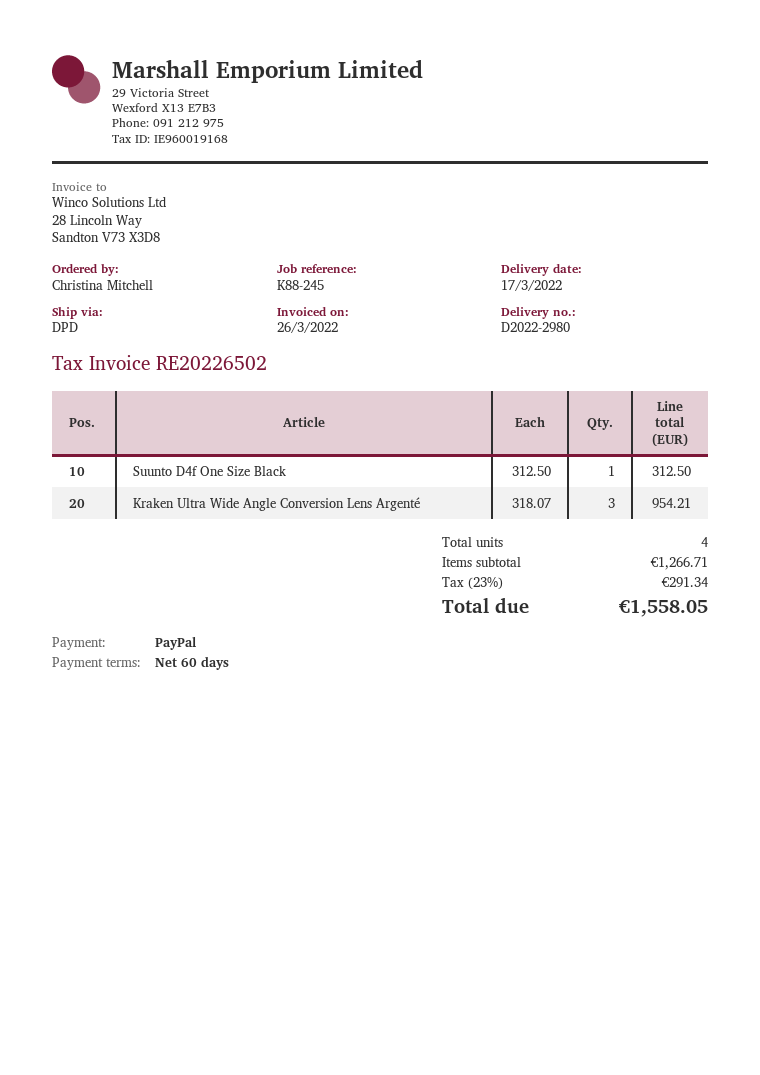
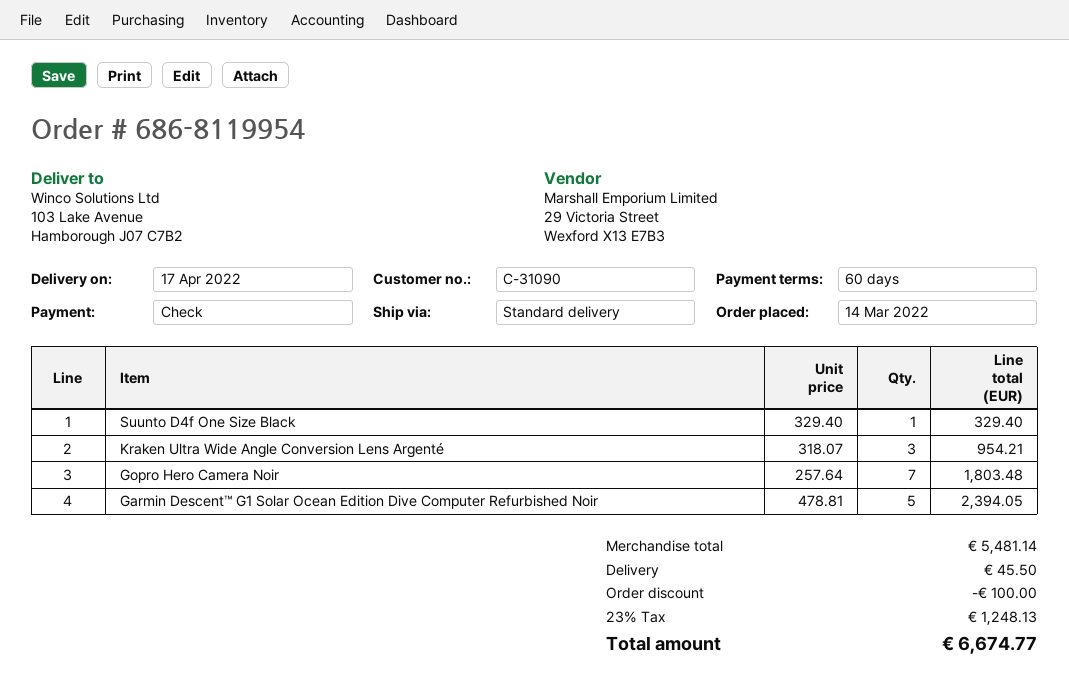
delivery date: 2022-03-17 -> 2022-04-17
payment method: PayPal -> cheque
shipping method: DPD -> standard
Suunto D4f One Size Black: 1 x 312.50 = 312.50 -> 1 x 329.40 = 329.40
Gopro Hero Camera Noir: none -> 7 x 257.64 = 1803.48
Garmin Descent™ G1 Solar Ocean Edition Dive Computer Refurbished Noir: none -> 5 x 478.81 = 2394.05
subtotal: 1266.71 -> 5481.14
discount: none -> 100.00
shipping: none -> 45.50
tax: 23% = 291.34 -> 23% = 1248.13
total: 1558.05 -> 6674.77

